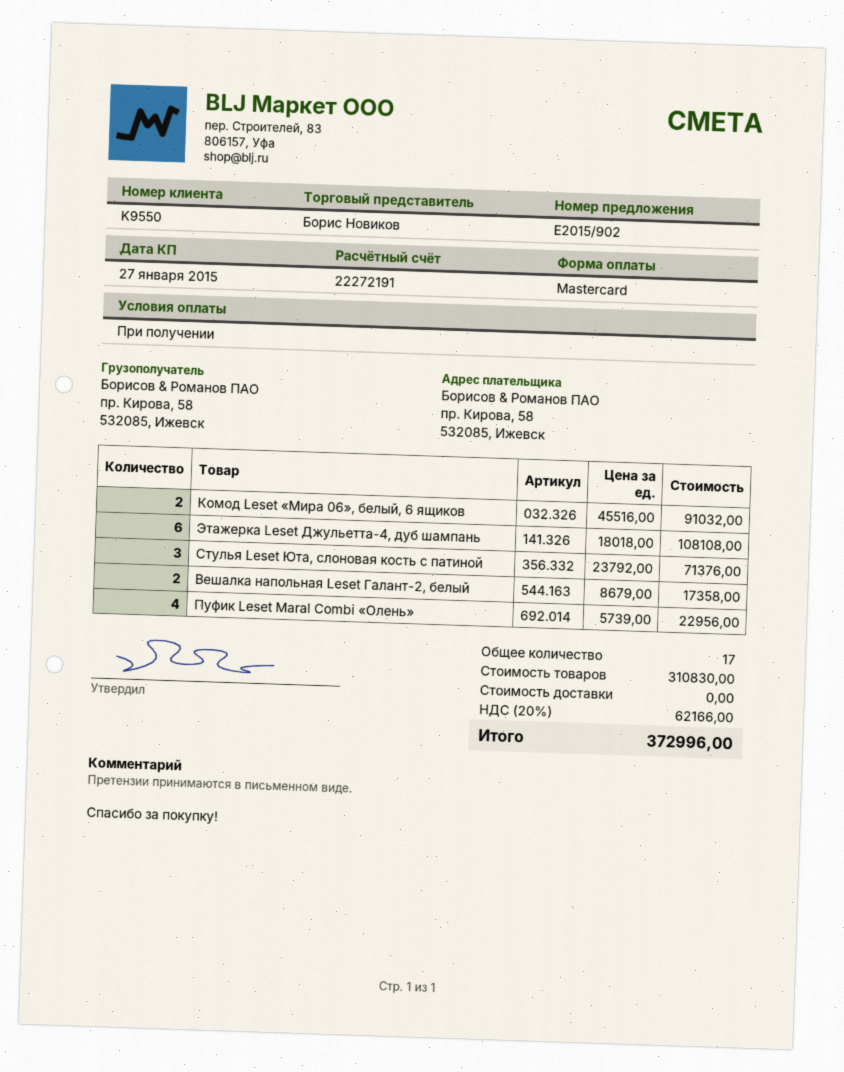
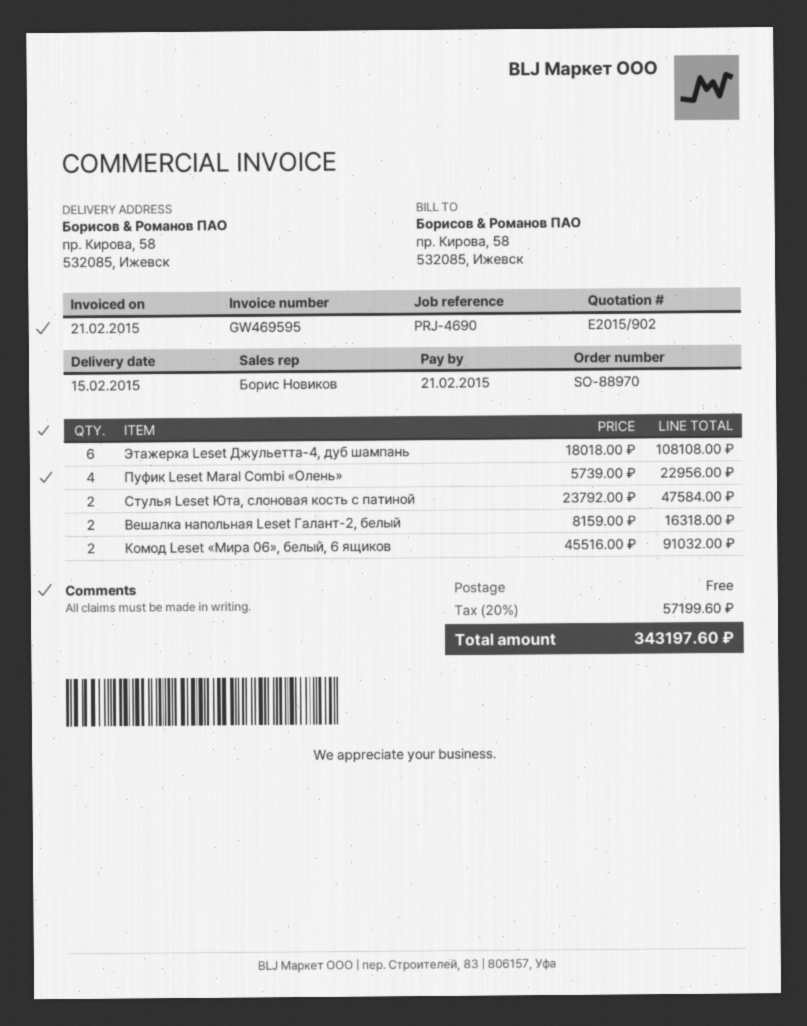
Стулья Leset Юта, слоновая кость с патиной: 3 x 23792.00 = 71376.00 -> 2 x 23792.00 = 47584.00
Вешалка напольная Leset Галант-2, белый: 2 x 8679.00 = 17358.00 -> 2 x 8159.00 = 16318.00
tax: 20% = 62166.00 -> 20% = 57199.60
total: 372996.00 -> 343197.60

